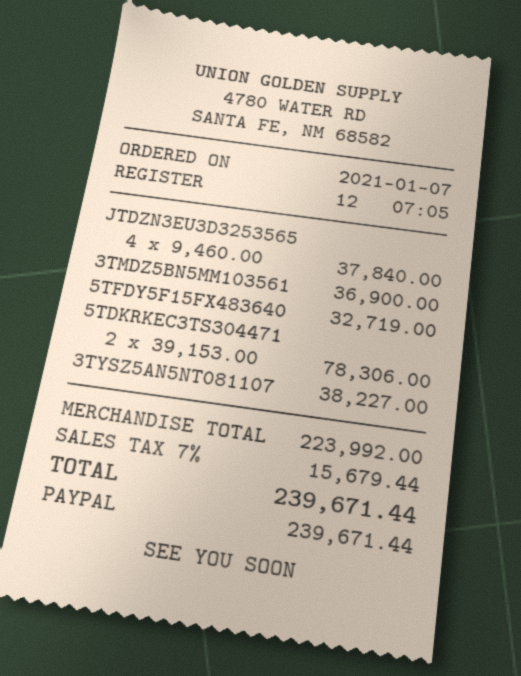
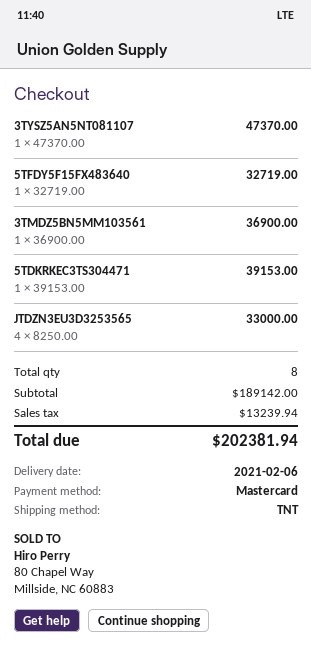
payment method: PayPal -> Mastercard
JTDZN3EU3D3253565: 4 x 9460.00 = 37840.00 -> 4 x 8250.00 = 33000.00
5TDKRKEC3TS304471: 2 x 39153.00 = 78306.00 -> 1 x 39153.00 = 39153.00
3TYSZ5AN5NT081107: 1 x 38227.00 = 38227.00 -> 1 x 47370.00 = 47370.00
subtotal: 223992.00 -> 189142.00
tax: 15679.44 -> 13239.94
total: 239671.44 -> 202381.94

